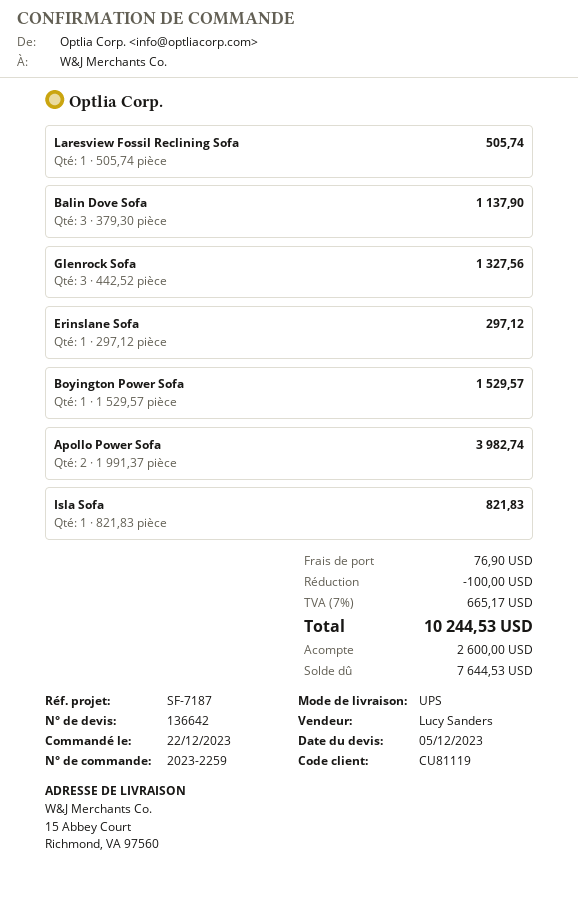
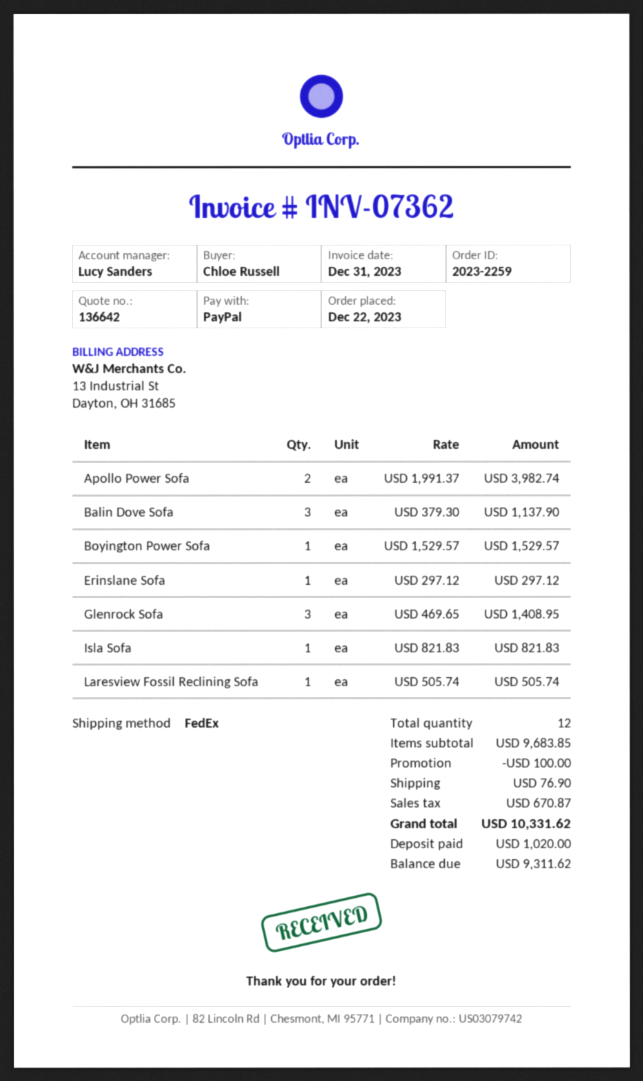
shipping method: UPS -> FedEx
Glenrock Sofa: 3 x 442.52 = 1327.56 -> 3 x 469.65 = 1408.95
tax: 665.17 -> 670.87
total: 10244.53 -> 10331.62
deposit: 2600.00 -> 1020.00
balance: 7644.53 -> 9311.62

